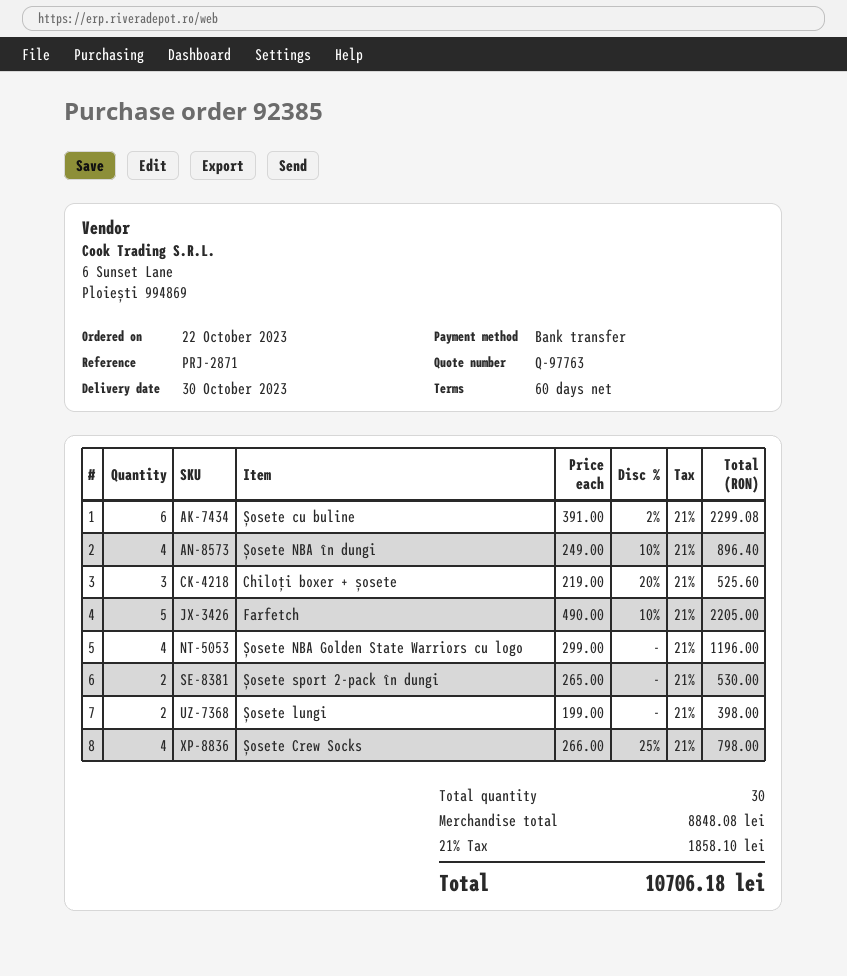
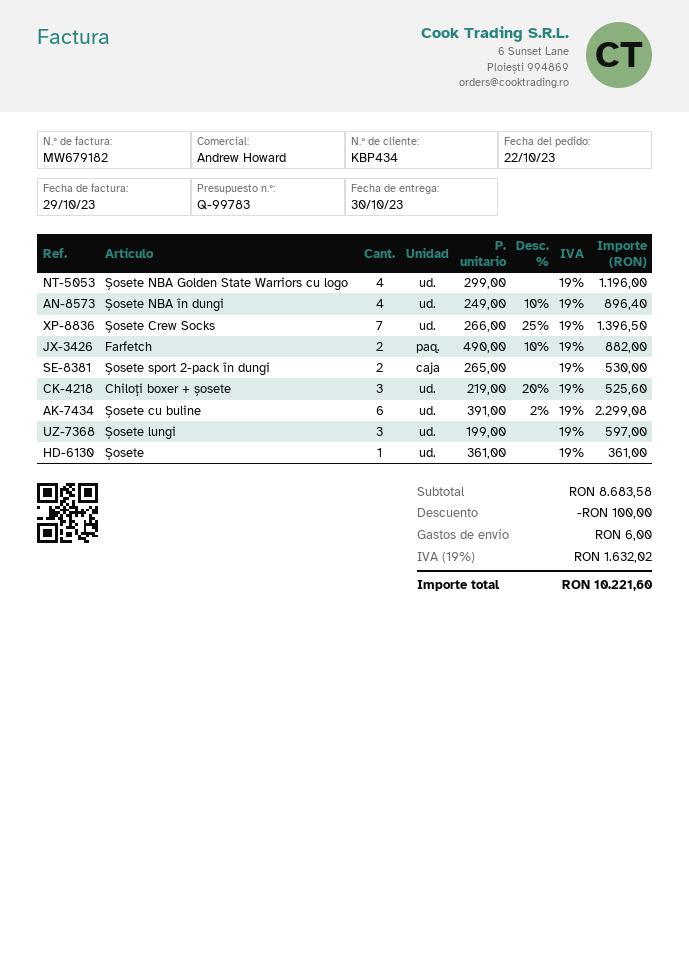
quote number: Q-97763 -> Q-99783
Farfetch: 5 x 490.00 - 10% = 2205.00 -> 2 x 490.00 - 10% = 882.00
Șosete lungi: 2 x 199.00 = 398.00 -> 3 x 199.00 = 597.00
Șosete Crew Socks: 4 x 266.00 - 25% = 798.00 -> 7 x 266.00 - 25% = 1396.50
Șosete: none -> 1 x 361.00 = 361.00
subtotal: 8848.08 -> 8683.58
discount: none -> 100.00
shipping: none -> 6.00
tax: 21% = 1858.10 -> 19% = 1632.02
total: 10706.18 -> 10221.60

